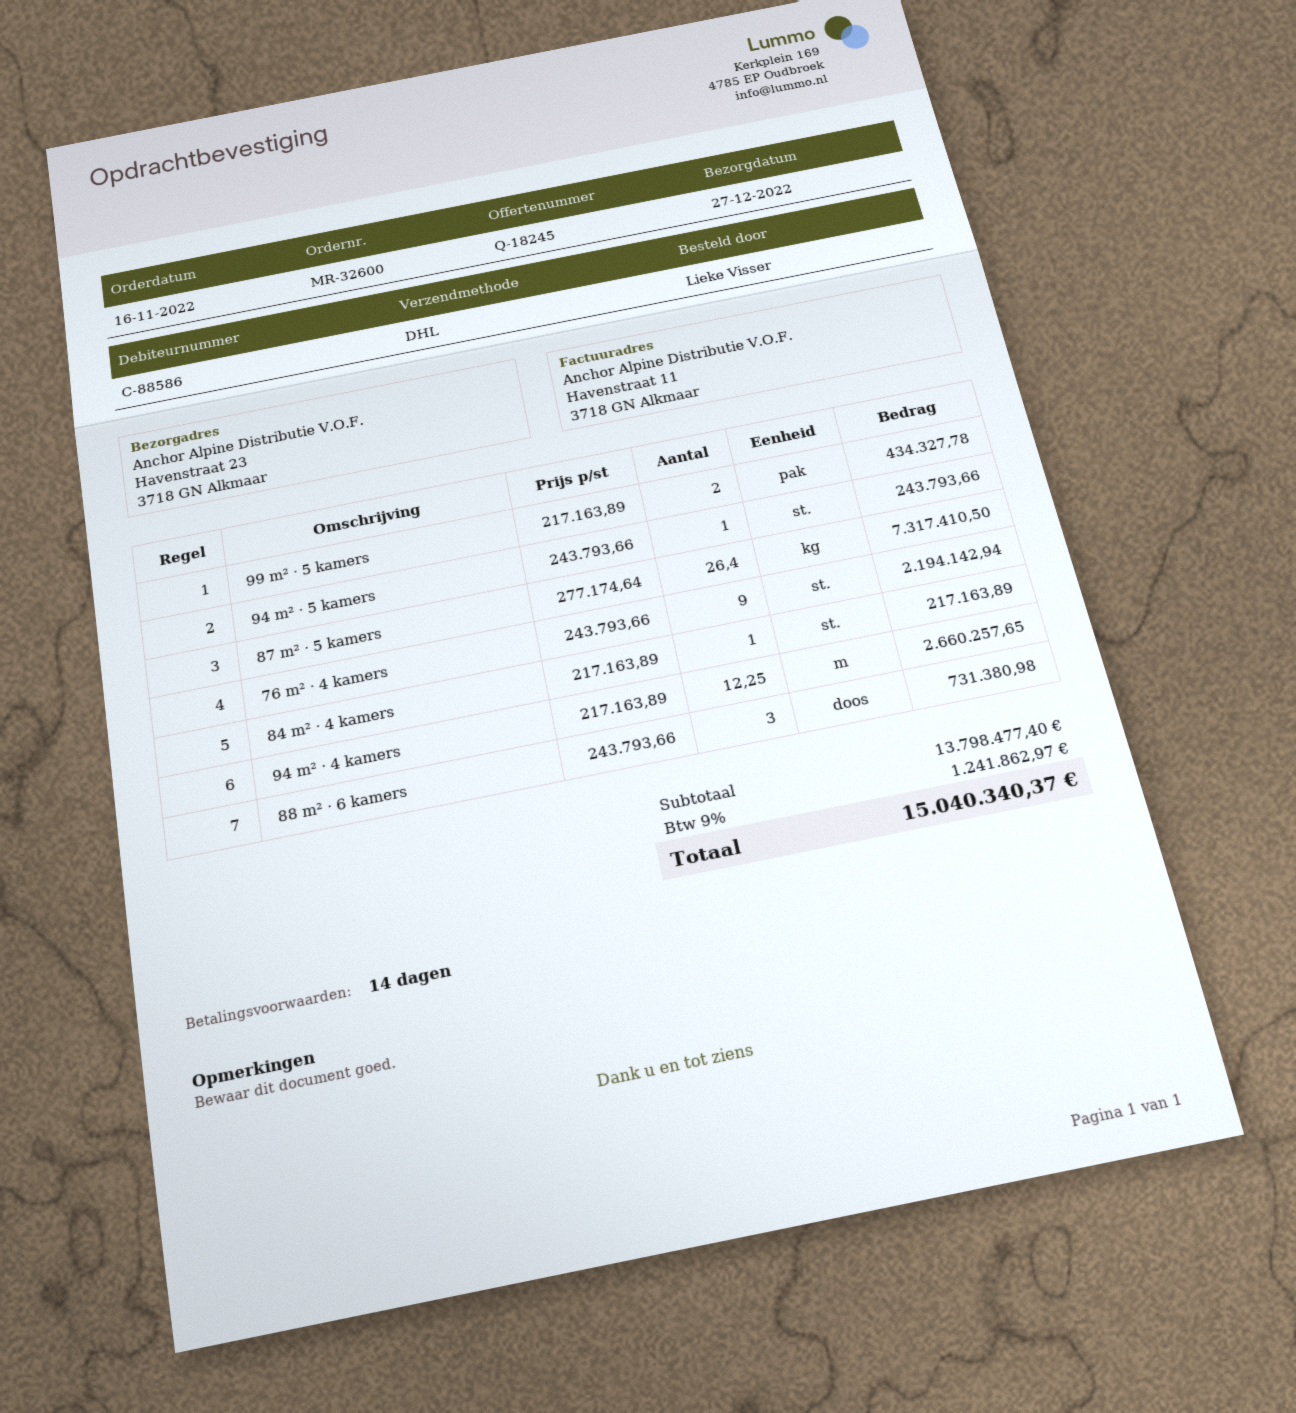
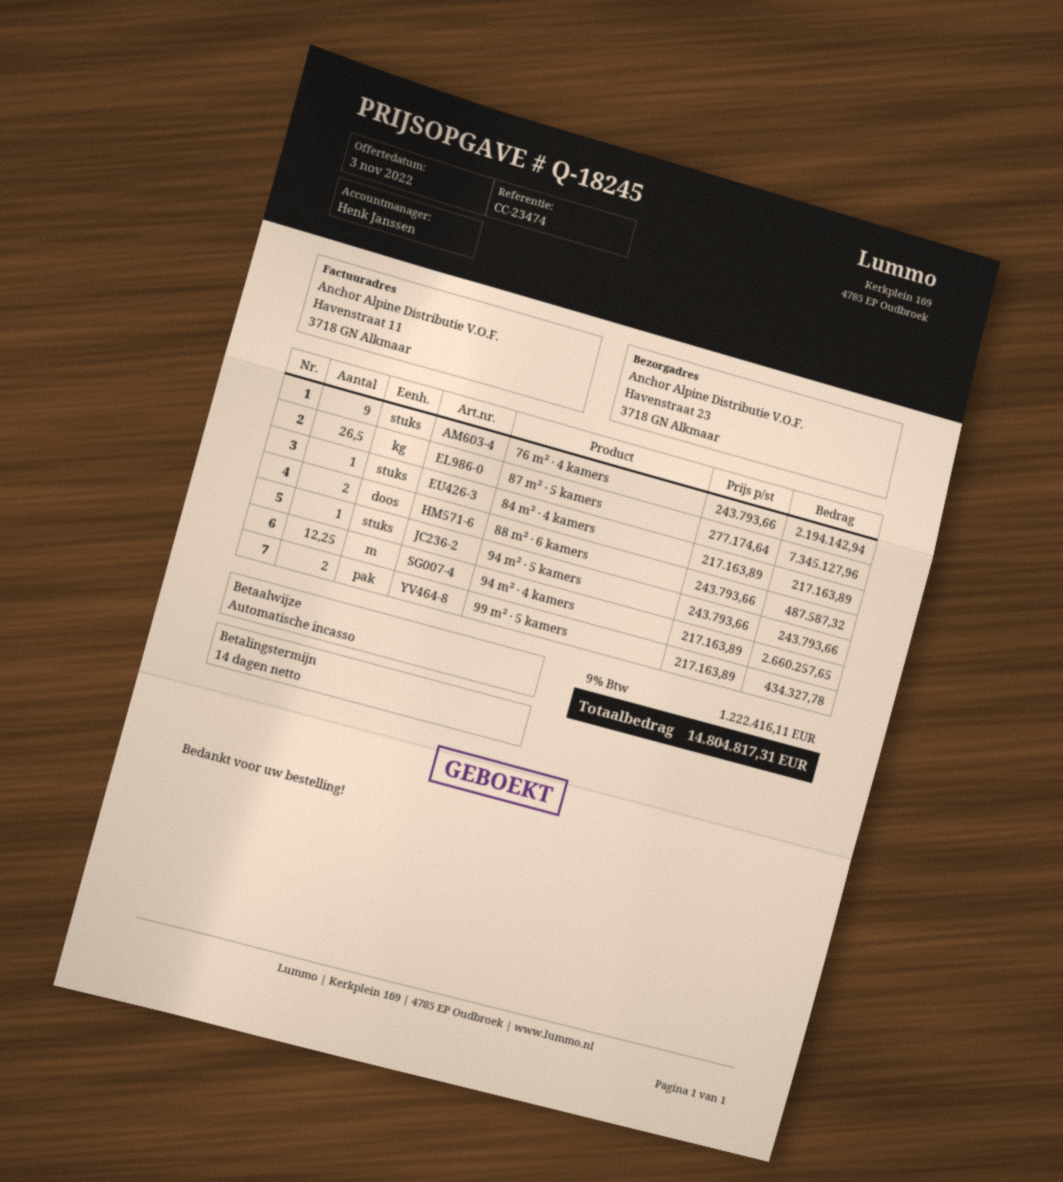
87 m² · 5 kamers: 26.4 x 277174.64 = 7317410.50 -> 26.5 x 277174.64 = 7345127.96
88 m² · 6 kamers: 3 x 243793.66 = 731380.98 -> 2 x 243793.66 = 487587.32
tax: 9% = 1241862.97 -> 9% = 1222416.11
total: 15040340.37 -> 14804817.31

